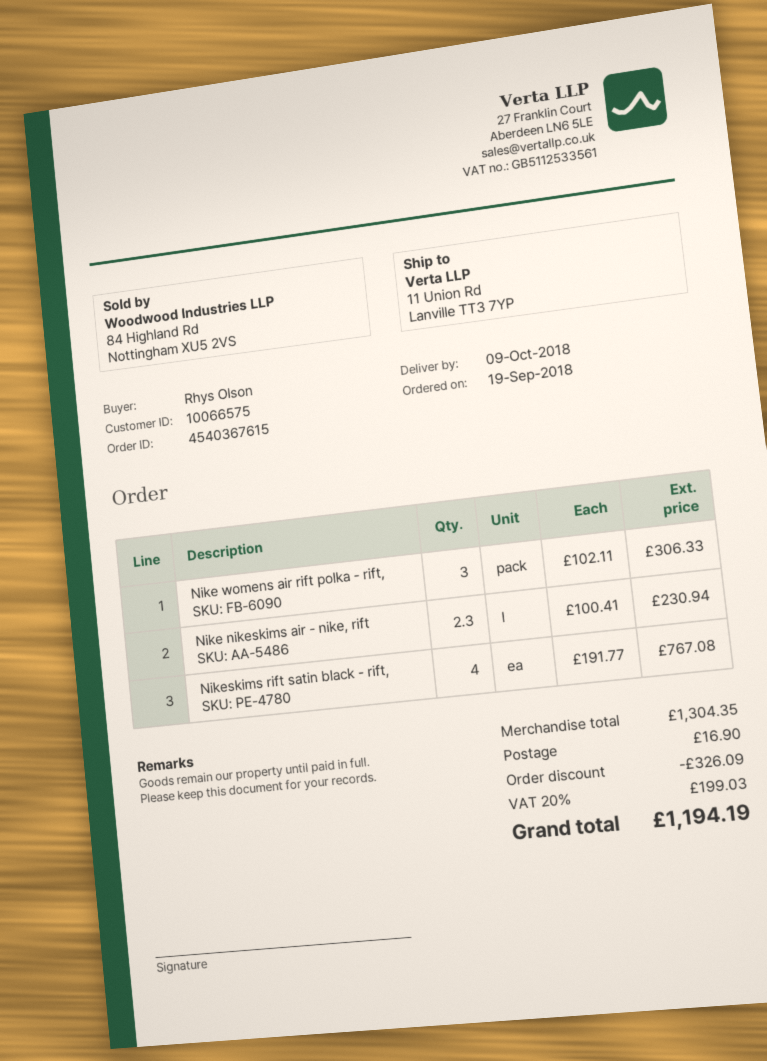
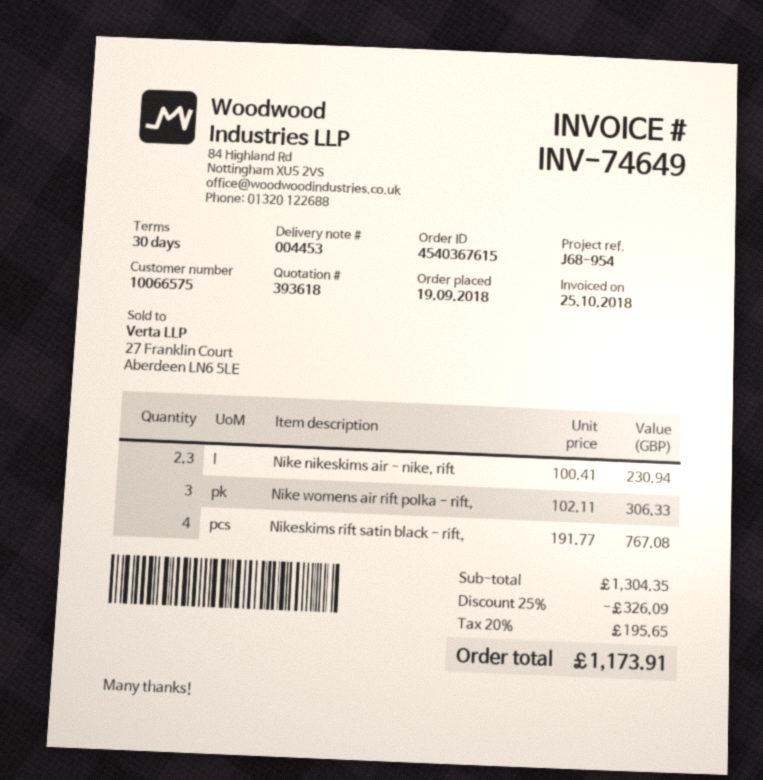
shipping: 16.90 -> none
tax: 20% = 199.03 -> 20% = 195.65
total: 1194.19 -> 1173.91

